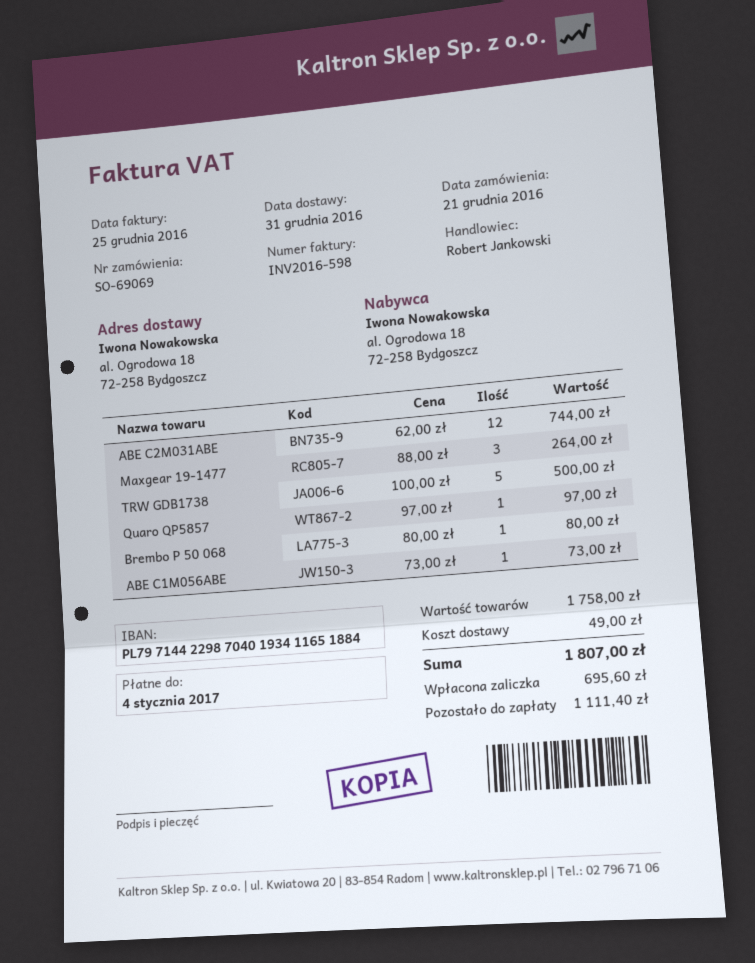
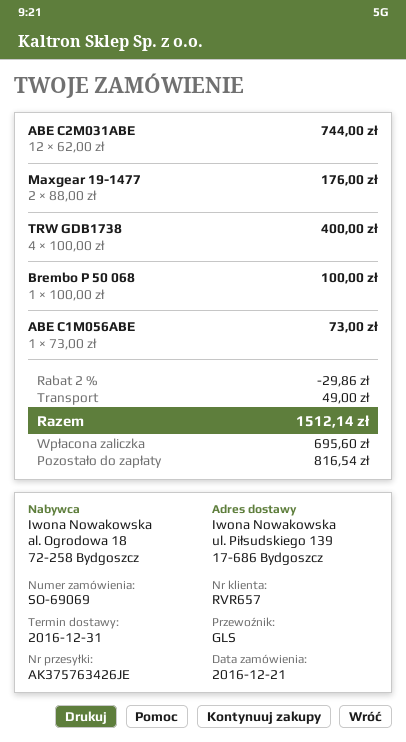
ship to: al. Ogrodowa 18, 72-258 Bydgoszcz -> ul. Piłsudskiego 139, 17-686 Bydgoszcz
Maxgear 19-1477: 3 x 88.00 = 264.00 -> 2 x 88.00 = 176.00
TRW GDB1738: 5 x 100.00 = 500.00 -> 4 x 100.00 = 400.00
Quaro QP5857: 1 x 97.00 = 97.00 -> none
Brembo P 50 068: 1 x 80.00 = 80.00 -> 1 x 100.00 = 100.00
discount: none -> 2% = 29.86
total: 1807.00 -> 1512.14
balance: 1111.40 -> 816.54

